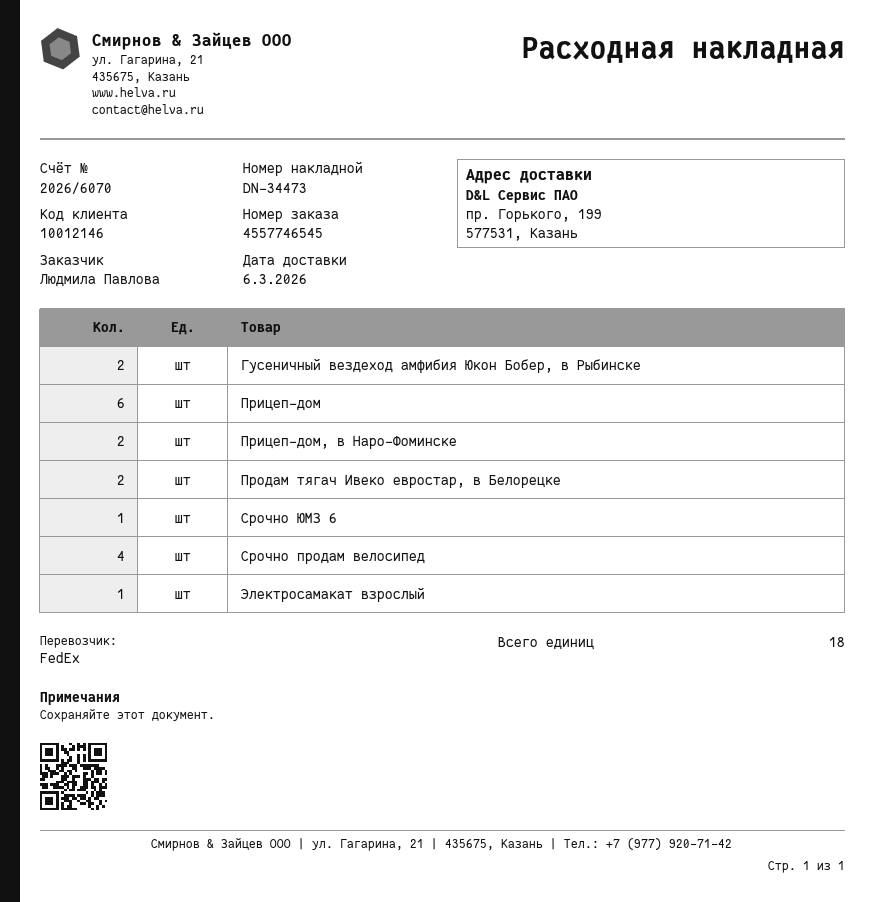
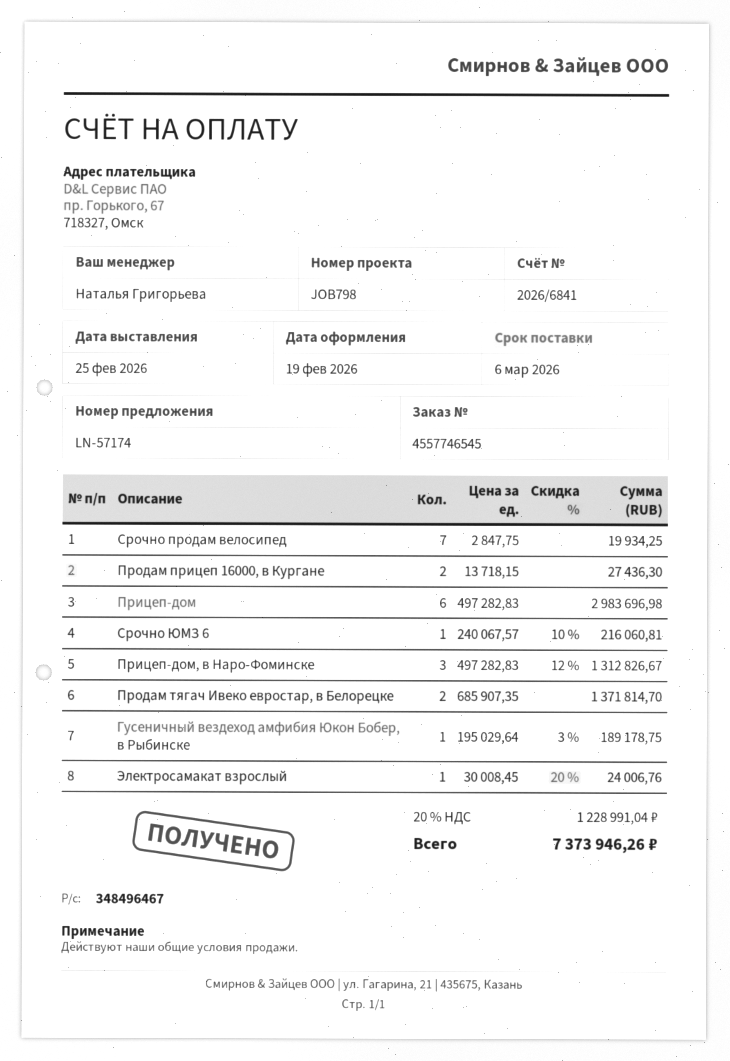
invoice number: 2026/6070 -> 2026/6841
Гусеничный вездеход амфибия Юкон Бобер, в Рыбинске: 2 -> 1
Прицеп-дом, в Наро-Фоминске: 2 -> 3
Срочно продам велосипед: 4 -> 7
Продам прицеп 16000, в Кургане: none -> 2

